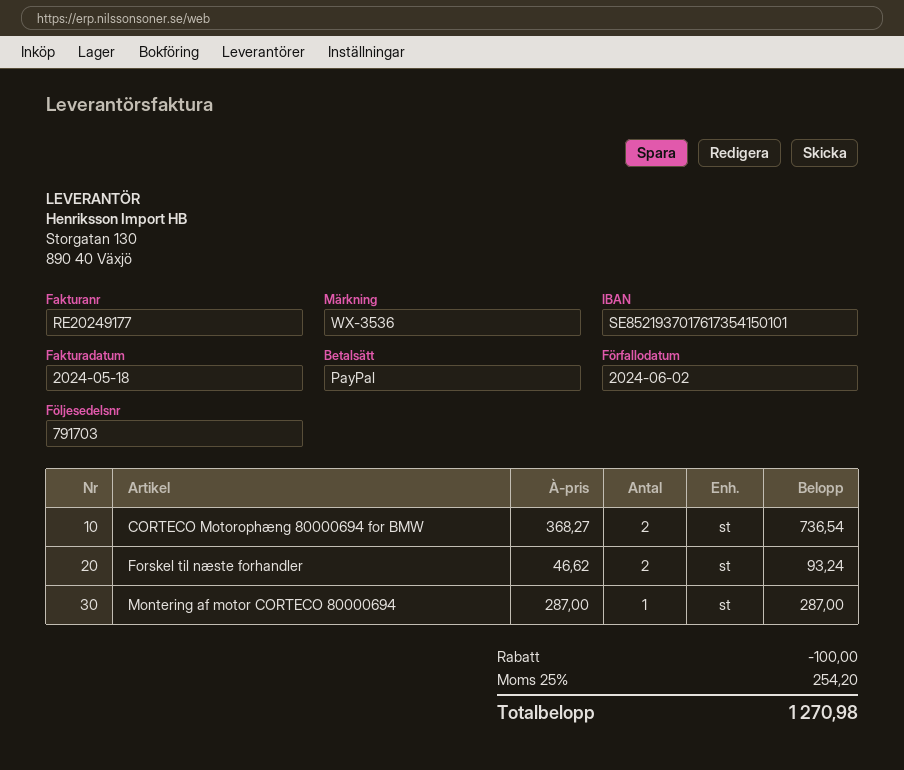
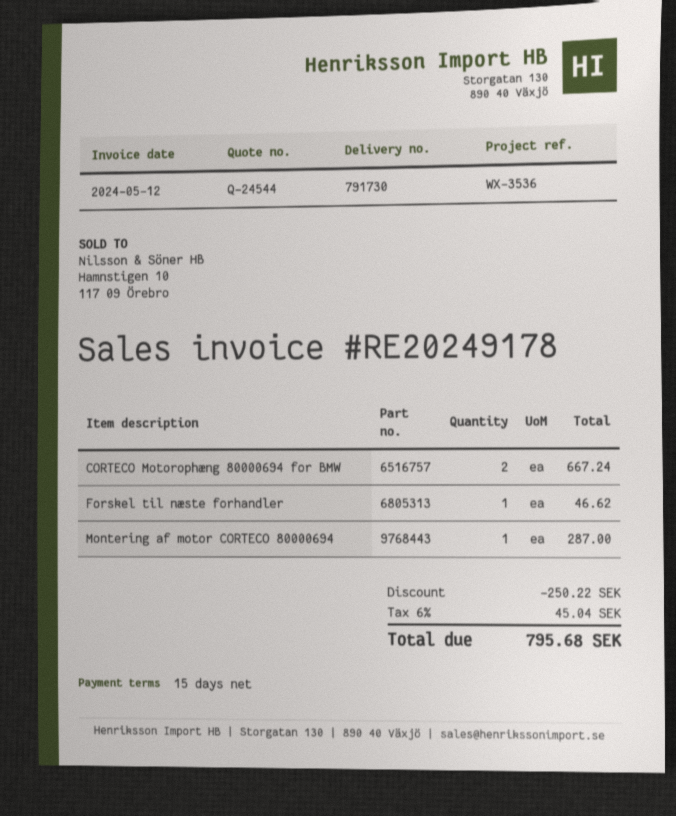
delivery note number: 791703 -> 791730
invoice number: RE20249177 -> RE20249178
invoice date: 2024-05-18 -> 2024-05-12
CORTECO Motorophæng 80000694 for BMW: 2 for 736.54 -> 2 for 667.24
Forskel til næste forhandler: 2 for 93.24 -> 1 for 46.62
discount: 100.00 -> 250.22
tax: 25% = 254.20 -> 6% = 45.04
total: 1270.98 -> 795.68

